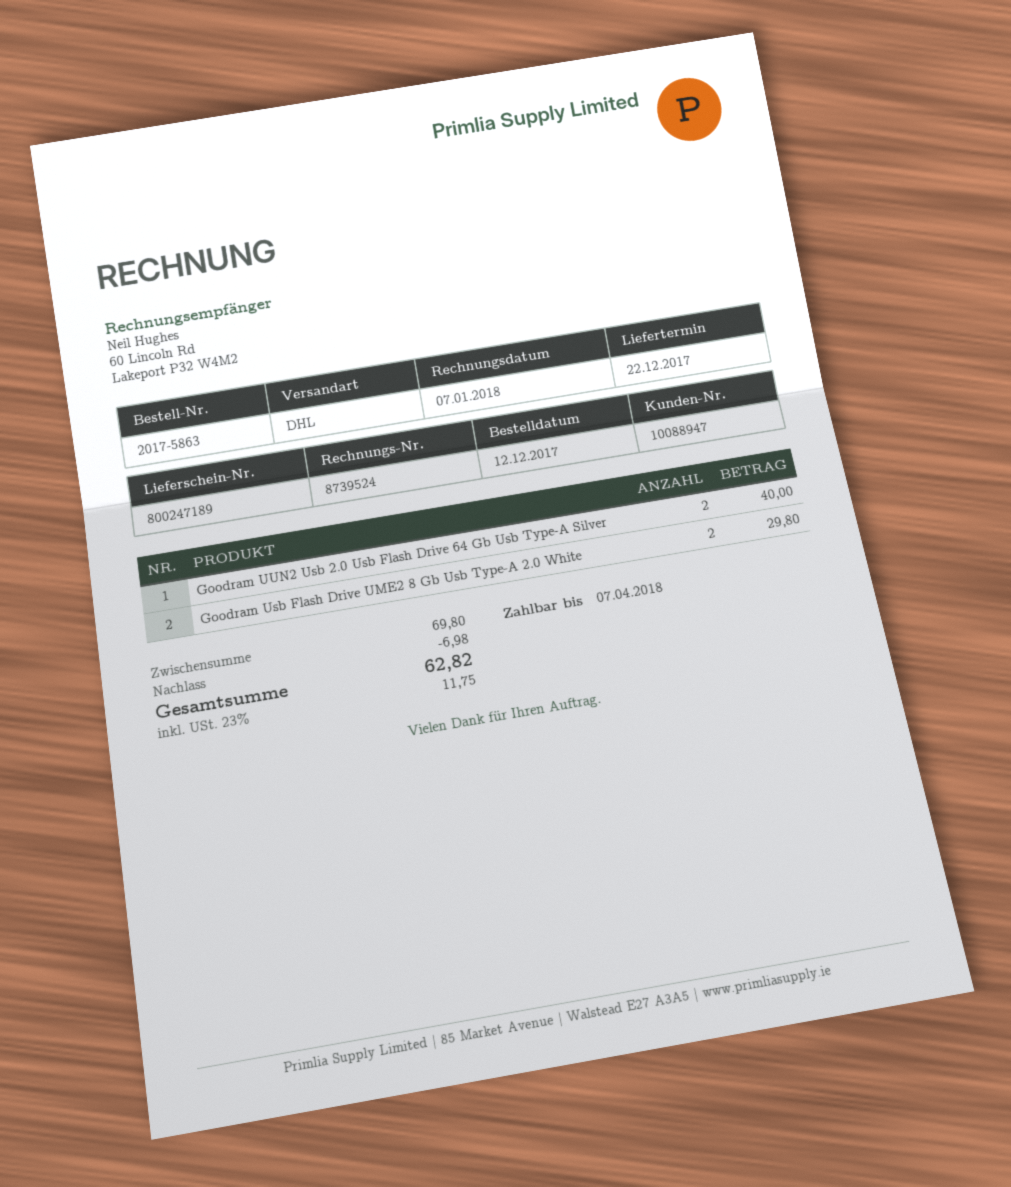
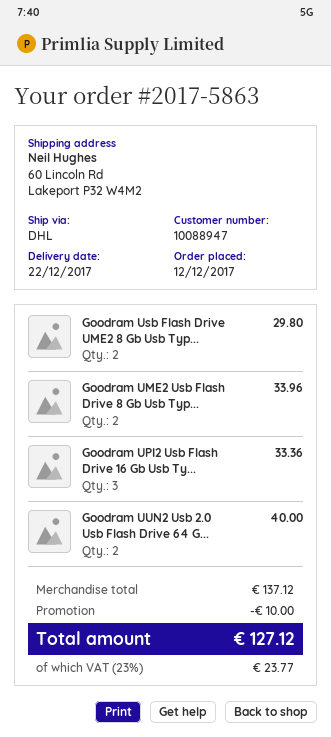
Goodram UME2 Usb Flash Drive 8 Gb Usb Typ...: none -> 2 for 33.96
Goodram UPI2 Usb Flash Drive 16 Gb Usb Ty...: none -> 3 for 33.36
subtotal: 69.80 -> 137.12
discount: 6.98 -> 10.00
tax: 23% = 11.75 -> 23% = 23.77
total: 62.82 -> 127.12

